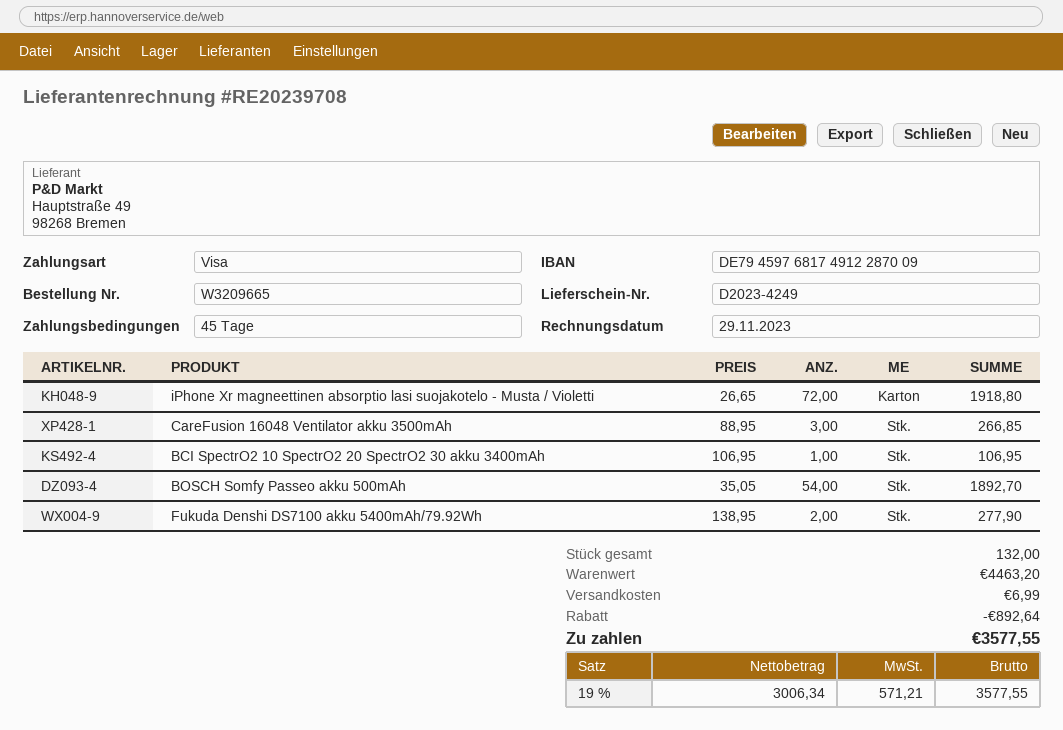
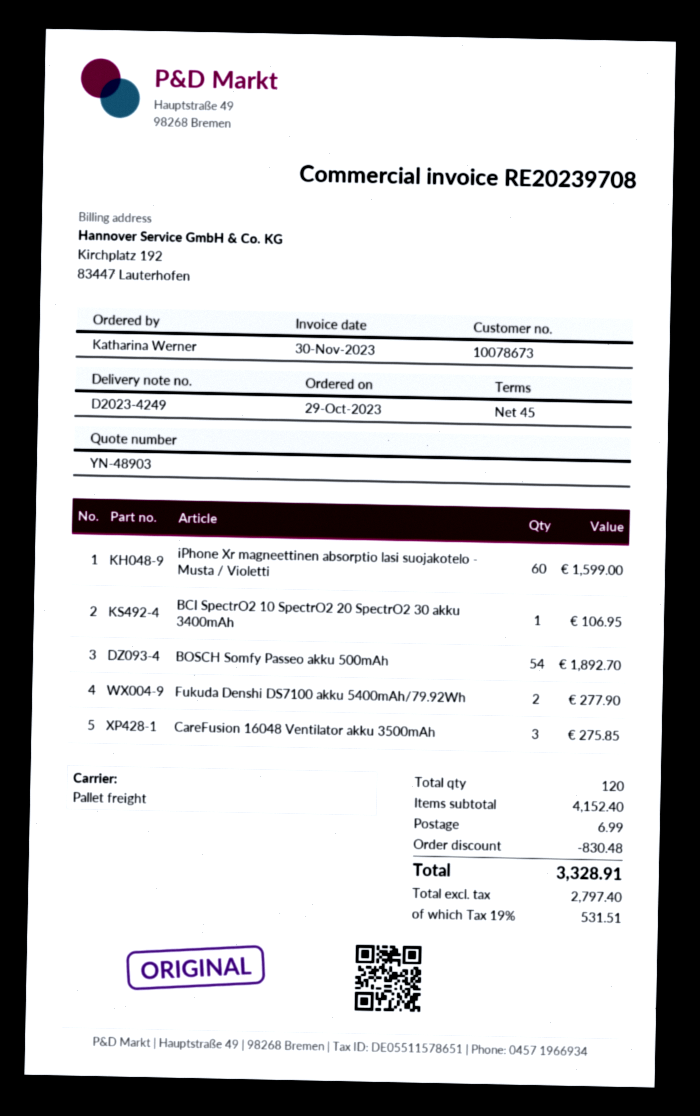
invoice date: 2023-11-29 -> 2023-11-30
iPhone Xr magneettinen absorptio lasi suojakotelo - Musta / Violetti: 72 for 1918.80 -> 60 for 1599.00
CareFusion 16048 Ventilator akku 3500mAh: 3 for 266.85 -> 3 for 275.85
total quantity: 132 -> 120
subtotal: 4463.20 -> 4152.40
discount: 892.64 -> 830.48
net: 3006.34 -> 2797.40
tax: 19% = 571.21 -> 19% = 531.51
total: 3577.55 -> 3328.91

